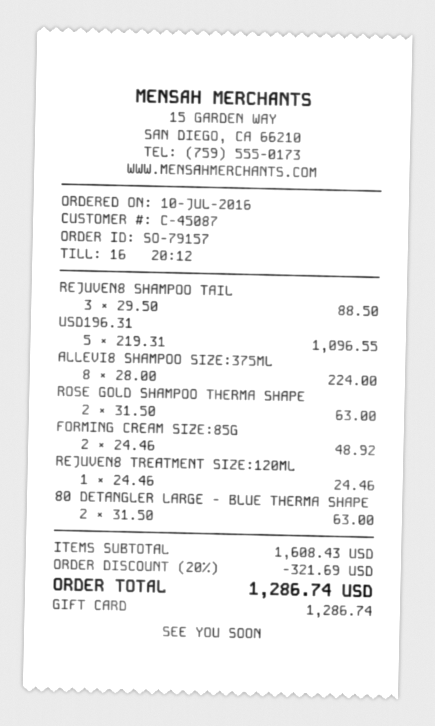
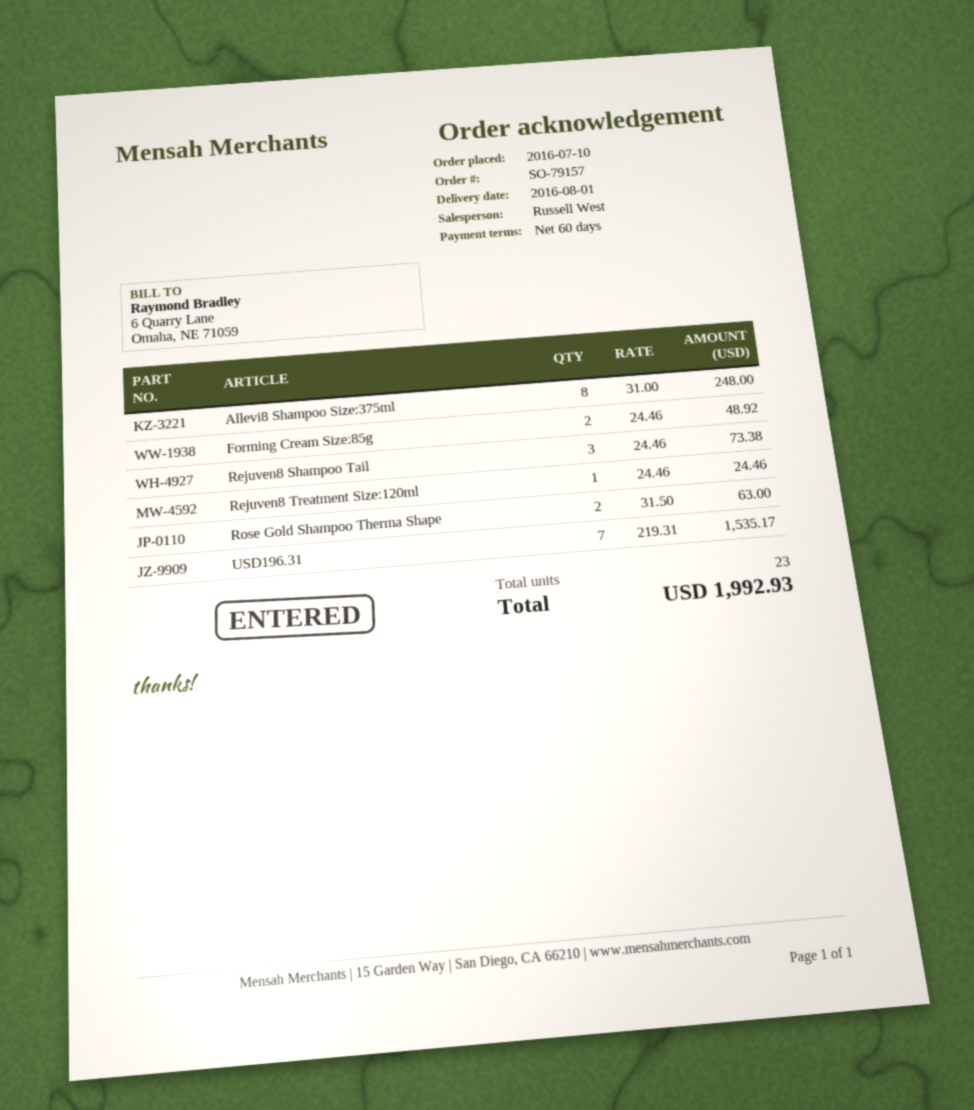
REJUVEN8 SHAMPOO TAIL: 3 x 29.50 = 88.50 -> 3 x 24.46 = 73.38
USD196.31: 5 x 219.31 = 1096.55 -> 7 x 219.31 = 1535.17
ALLEVI8 SHAMPOO SIZE:375ML: 8 x 28.00 = 224.00 -> 8 x 31.00 = 248.00
80 DETANGLER LARGE - BLUE THERMA SHAPE: 2 x 31.50 = 63.00 -> none
discount: 20% = 321.69 -> none
total: 1286.74 -> 1992.93

